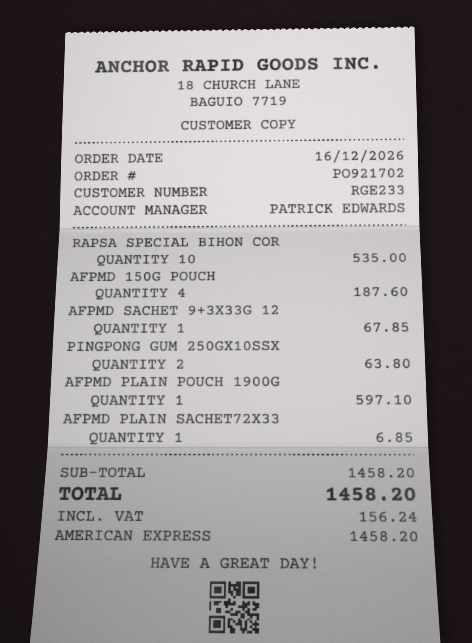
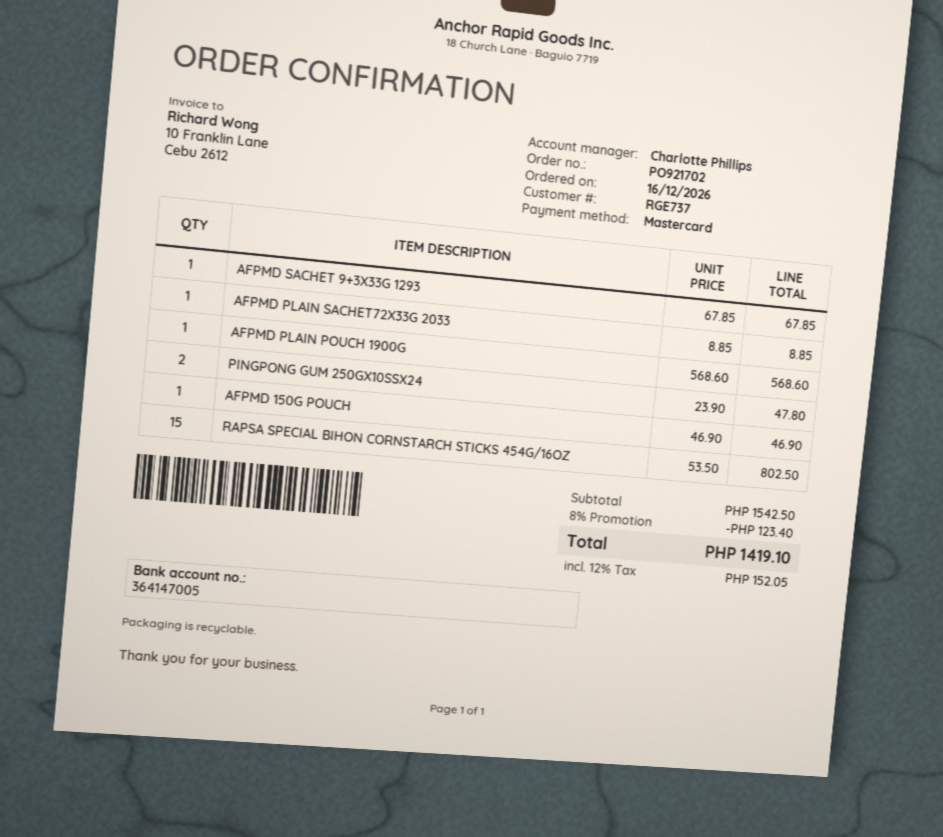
customer number: RGE233 -> RGE737
sales rep: PATRICK EDWARDS -> Charlotte Phillips
payment method: American Express -> Mastercard
RAPSA SPECIAL BIHON COR: 10 for 535.00 -> 15 for 802.50
AFPMD 150G POUCH: 4 for 187.60 -> 1 for 46.90
PINGPONG GUM 250GX10SSX: 2 for 63.80 -> 2 for 47.80
AFPMD PLAIN POUCH 1900G: 1 for 597.10 -> 1 for 568.60
AFPMD PLAIN SACHET72X33: 1 for 6.85 -> 1 for 8.85
subtotal: 1458.20 -> 1542.50
discount: none -> 8% = 123.40
tax: 156.24 -> 152.05
total: 1458.20 -> 1419.10

